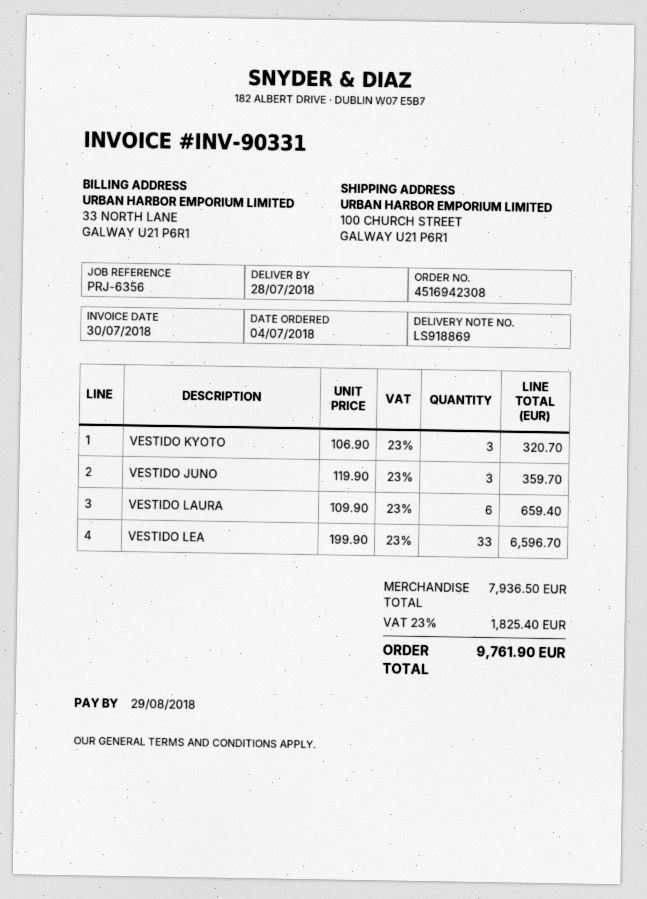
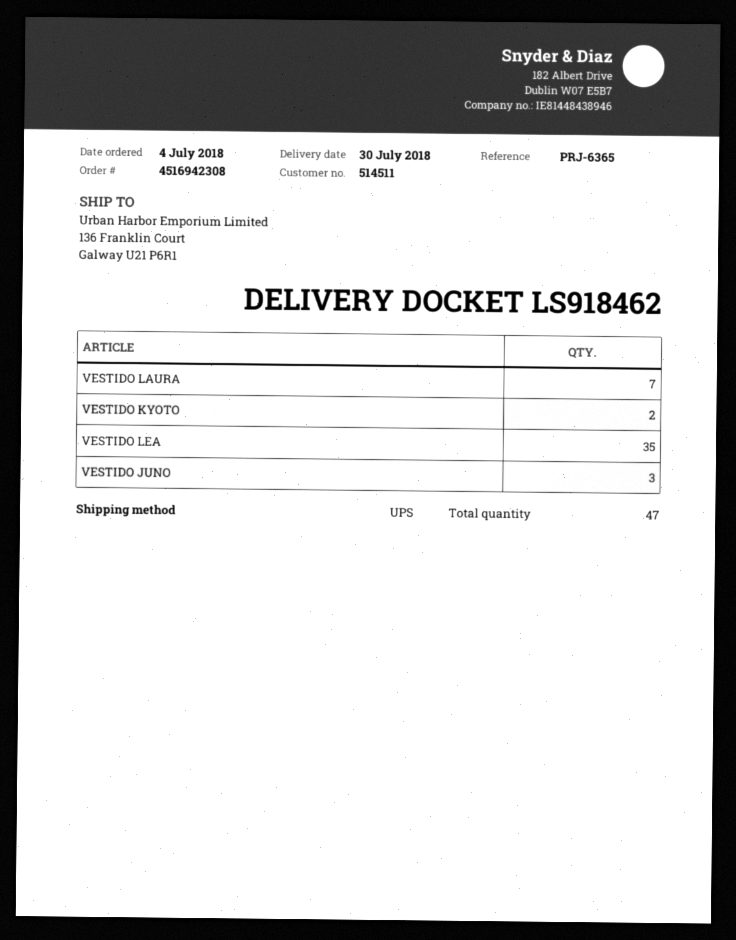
delivery note number: LS918869 -> LS918462
delivery date: 2018-07-28 -> 2018-07-30
reference: PRJ-6356 -> PRJ-6365
ship to: 100 CHURCH STREET, GALWAY U21 P6R1 -> 136 Franklin Court, Galway U21 P6R1
VESTIDO KYOTO: 3 -> 2
VESTIDO LAURA: 6 -> 7
VESTIDO LEA: 33 -> 35

